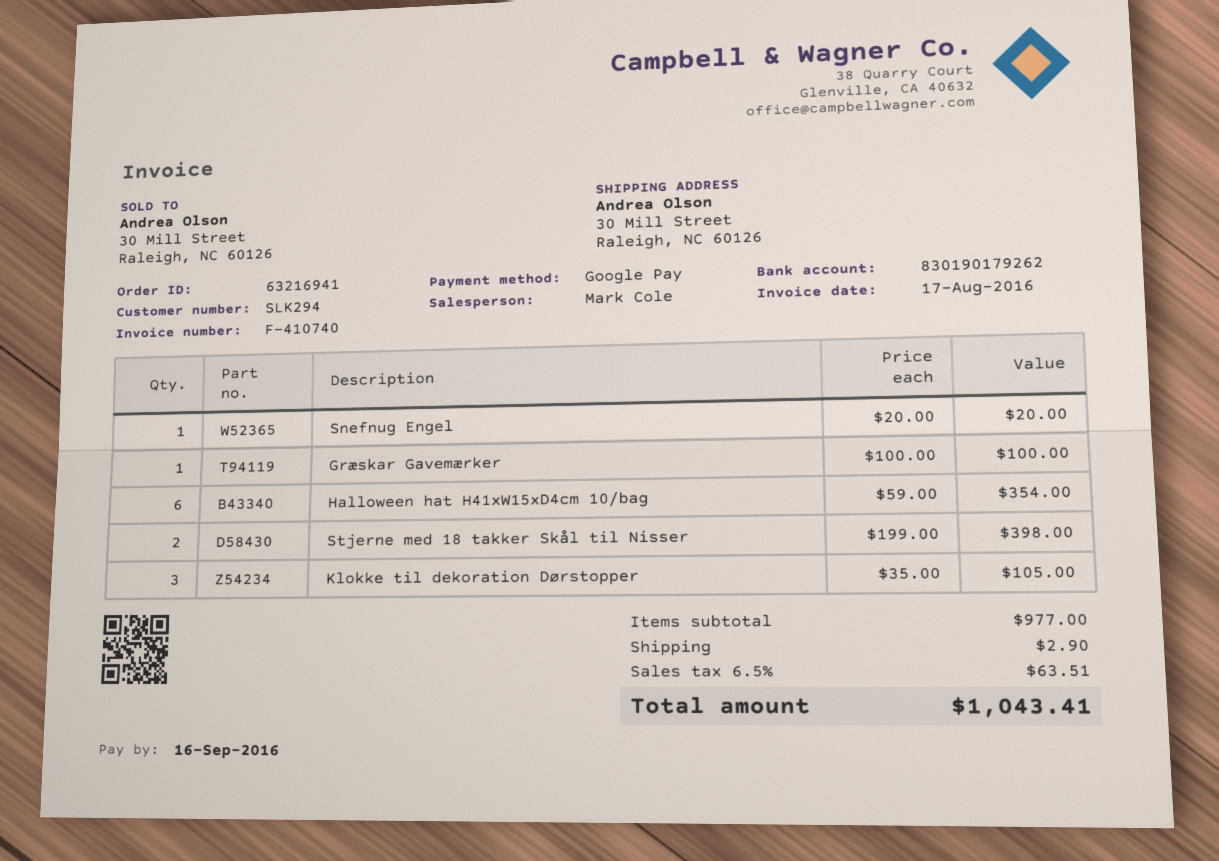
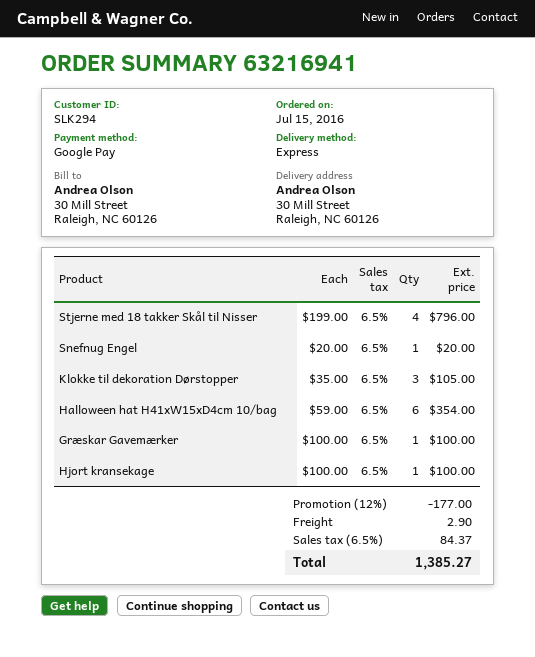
Stjerne med 18 takker Skål til Nisser: 2 x 199.00 = 398.00 -> 4 x 199.00 = 796.00
Hjort kransekage: none -> 1 x 100.00 = 100.00
discount: none -> 12% = 177.00
tax: 6.5% = 63.51 -> 6.5% = 84.37
total: 1043.41 -> 1385.27

